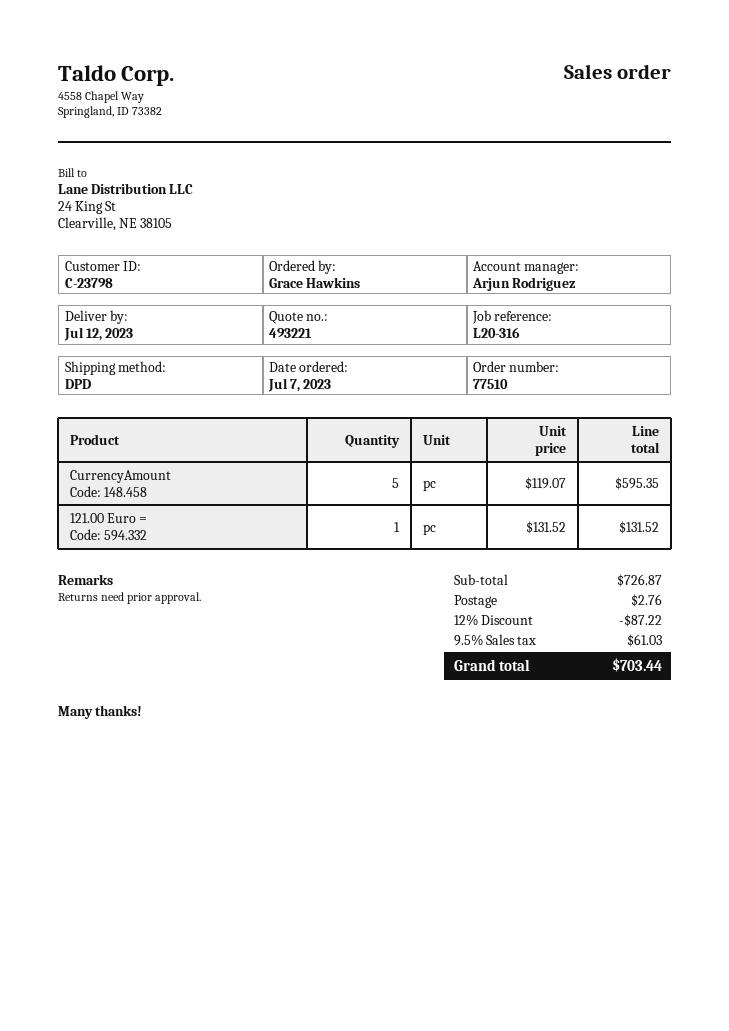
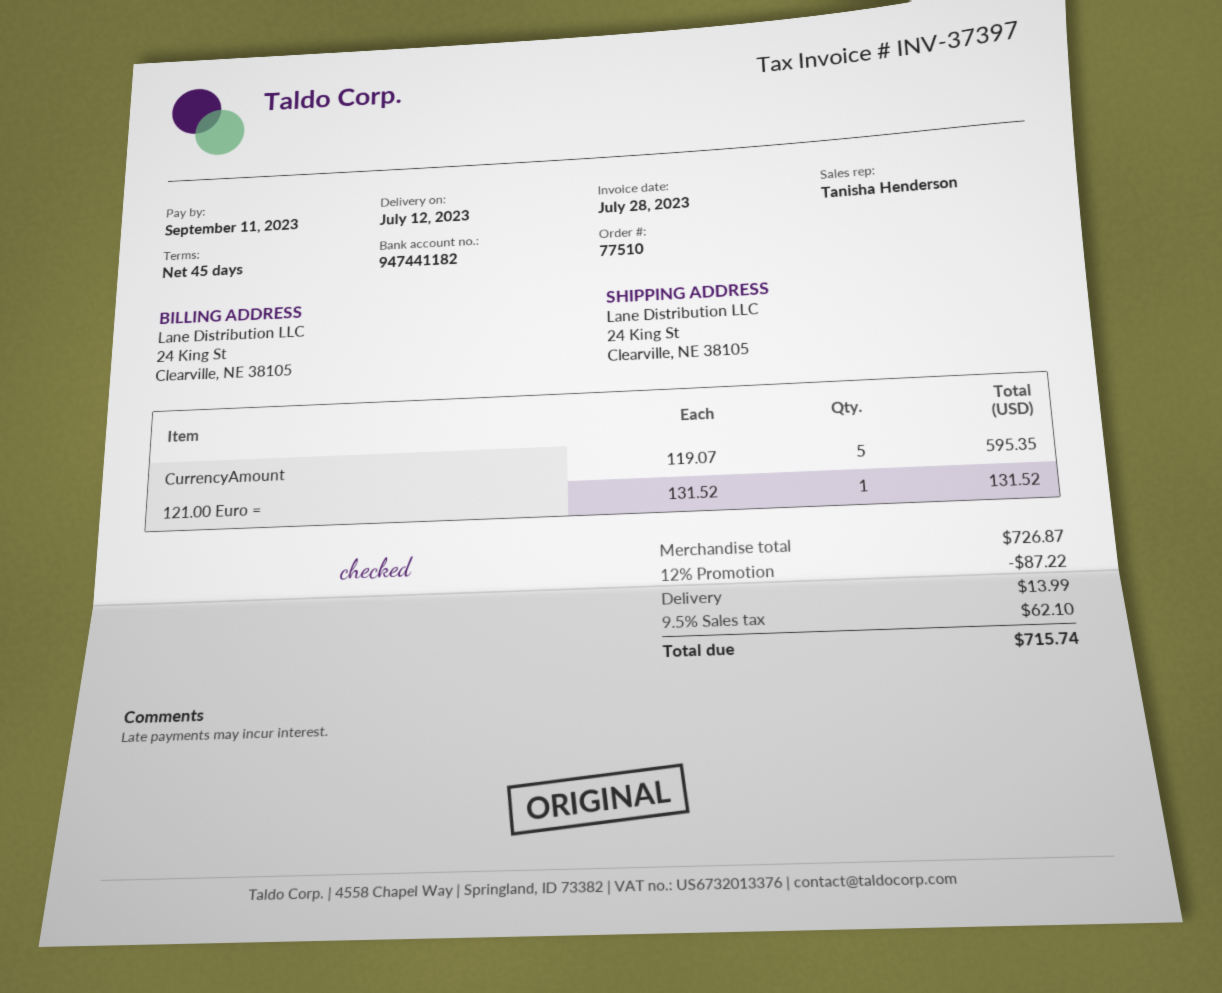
sales rep: Arjun Rodriguez -> Tanisha Henderson
shipping: 2.76 -> 13.99
tax: 9.5% = 61.03 -> 9.5% = 62.10
total: 703.44 -> 715.74

